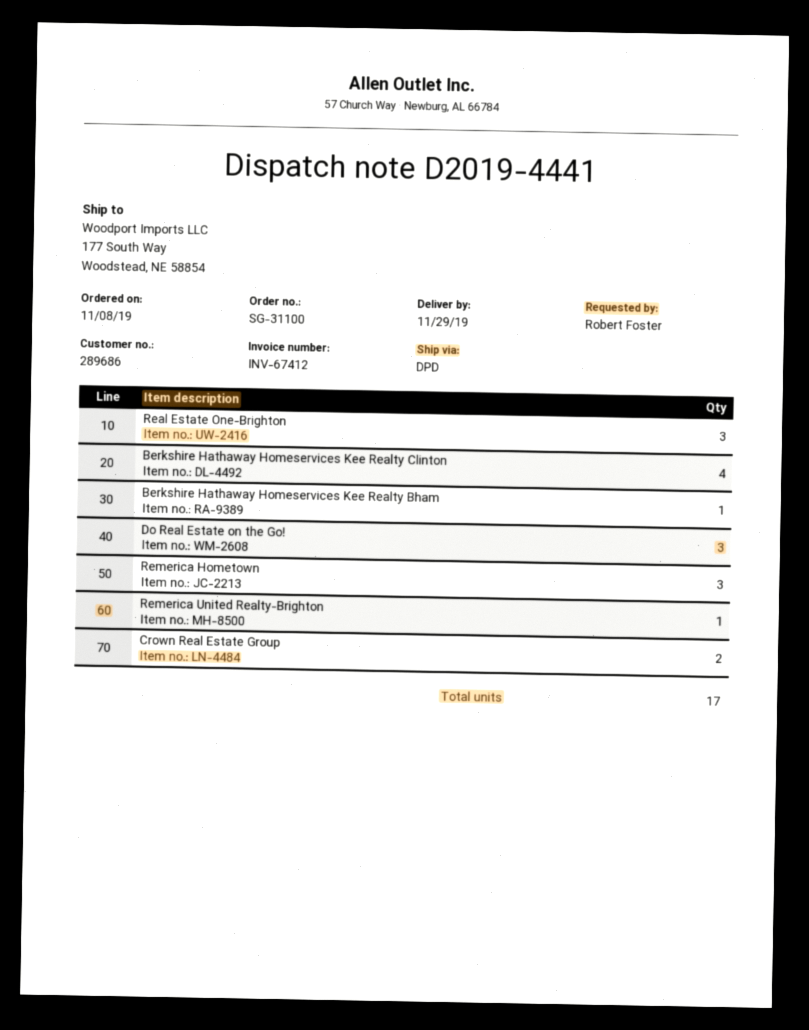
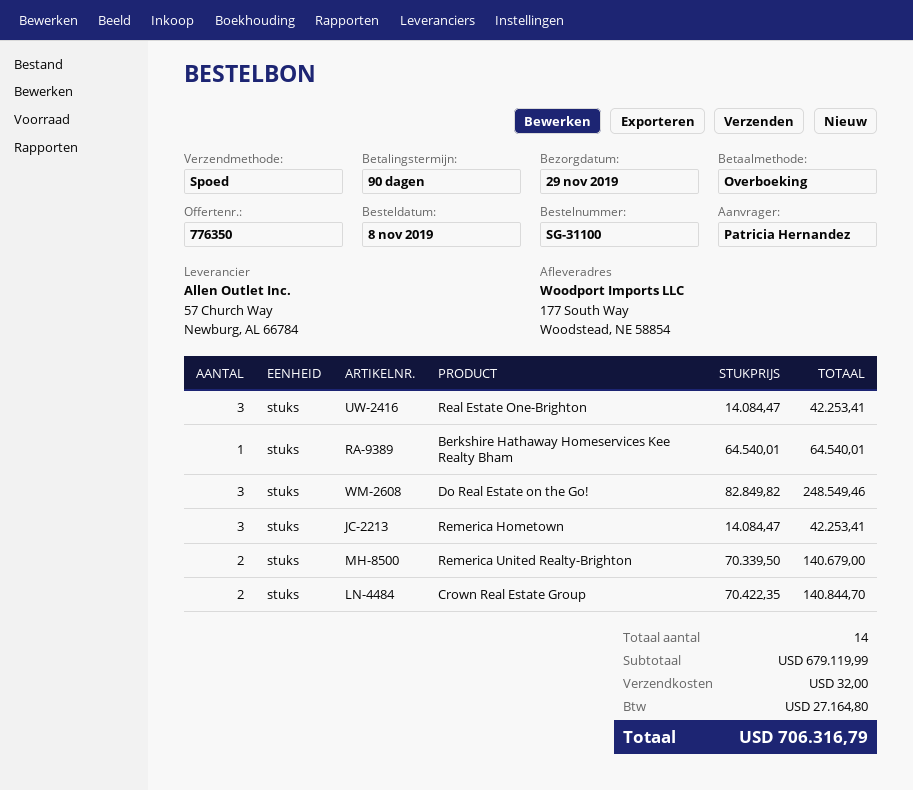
ordered by: Robert Foster -> Patricia Hernandez
shipping method: DPD -> express
Berkshire Hathaway Homeservices Kee Realty Clinton: 4 -> none
Remerica United Realty-Brighton: 1 -> 2
total quantity: 17 -> 14

